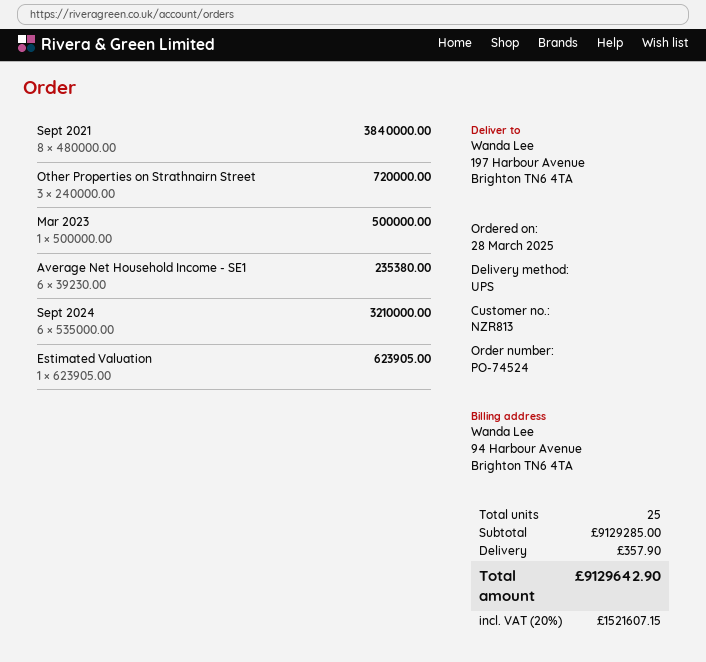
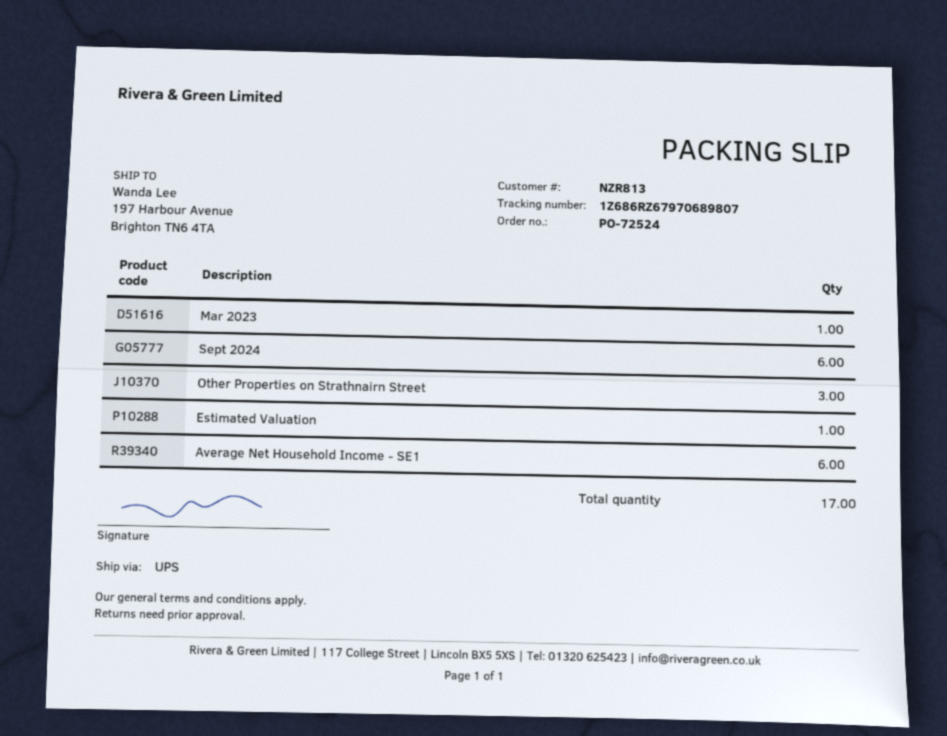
order number: PO-74524 -> PO-72524
Sept 2021: 8 -> none
total quantity: 25 -> 17

